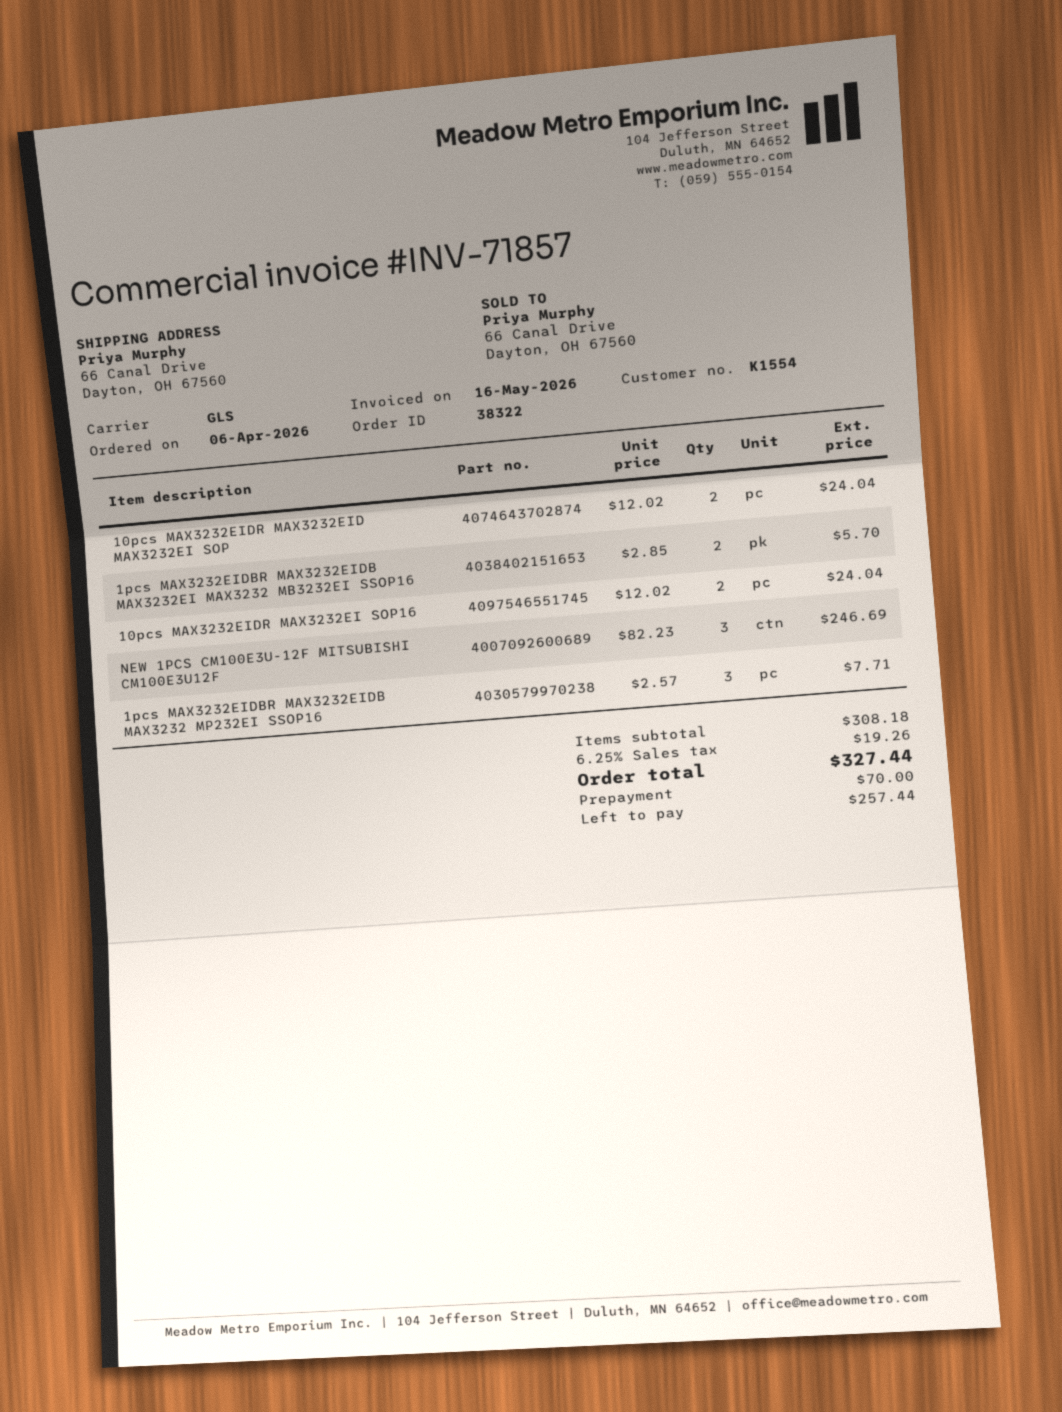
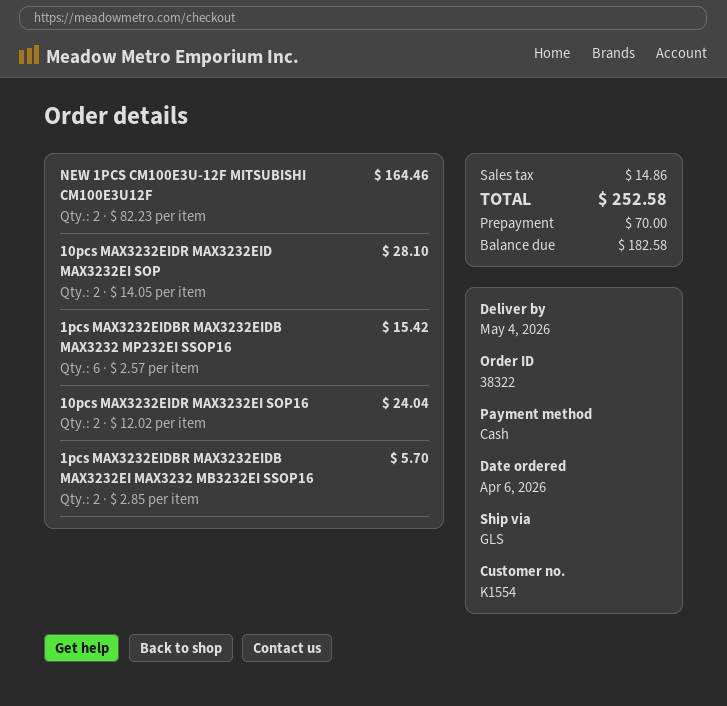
10pcs MAX3232EIDR MAX3232EID MAX3232EI SOP: 2 x 12.02 = 24.04 -> 2 x 14.05 = 28.10
NEW 1PCS CM100E3U-12F MITSUBISHI CM100E3U12F: 3 x 82.23 = 246.69 -> 2 x 82.23 = 164.46
1pcs MAX3232EIDBR MAX3232EIDB MAX3232 MP232EI SSOP16: 3 x 2.57 = 7.71 -> 6 x 2.57 = 15.42
tax: 19.26 -> 14.86
total: 327.44 -> 252.58
balance: 257.44 -> 182.58

